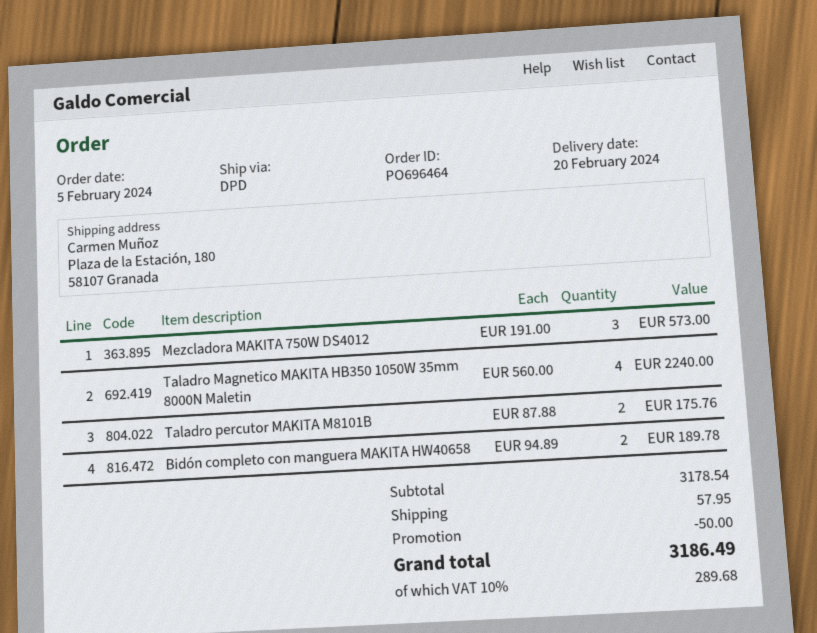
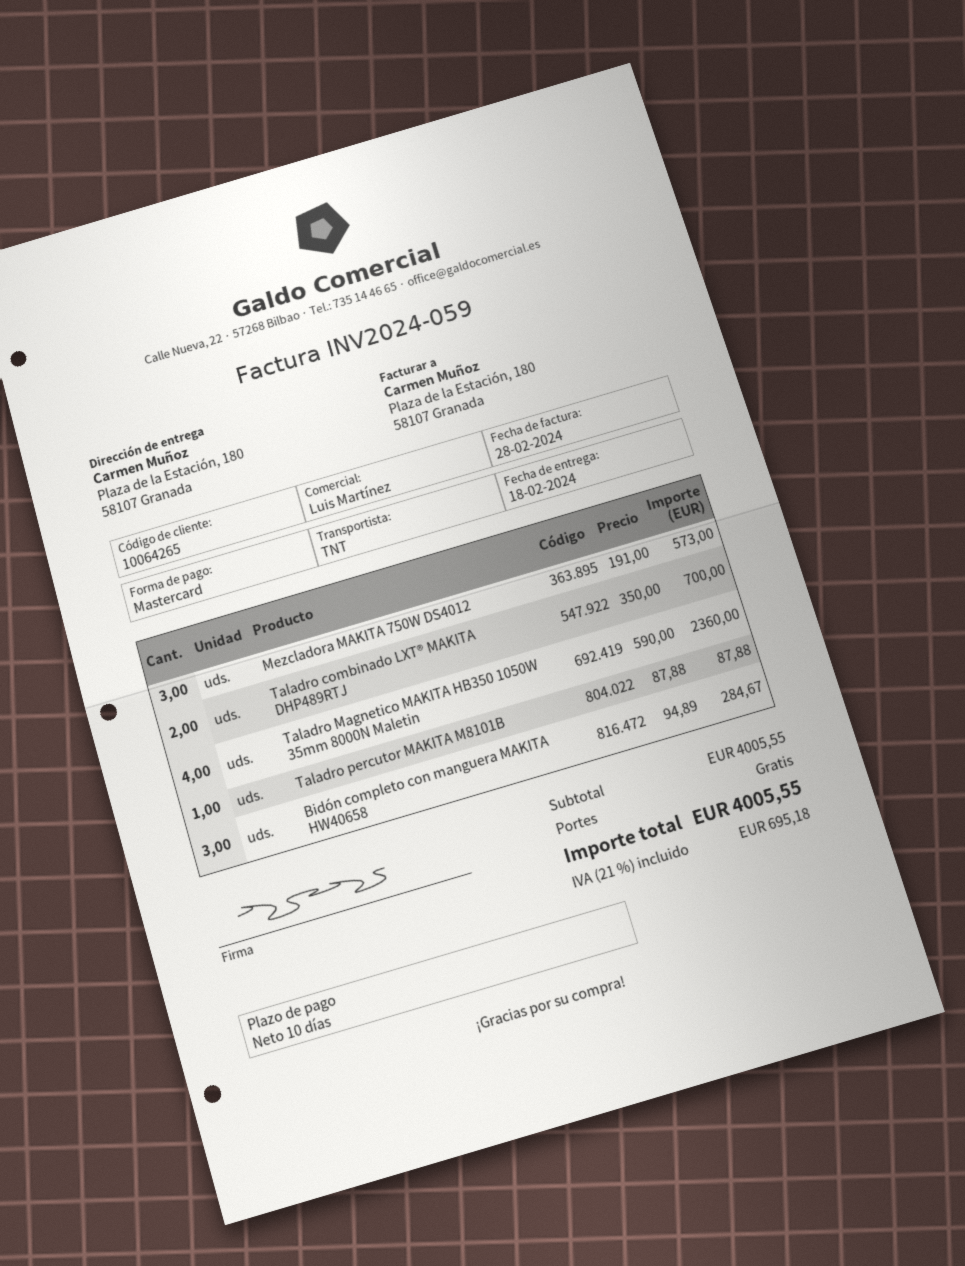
delivery date: 2024-02-20 -> 2024-02-18
shipping method: DPD -> TNT
Taladro Magnetico MAKITA HB350 1050W 35mm 8000N Maletin: 4 x 560.00 = 2240.00 -> 4 x 590.00 = 2360.00
Taladro percutor MAKITA M8101B: 2 x 87.88 = 175.76 -> 1 x 87.88 = 87.88
Bidón completo con manguera MAKITA HW40658: 2 x 94.89 = 189.78 -> 3 x 94.89 = 284.67
Taladro combinado LXT® MAKITA DHP489RTJ: none -> 2 x 350.00 = 700.00
subtotal: 3178.54 -> 4005.55
discount: 50.00 -> none
shipping: 57.95 -> 0.00
tax: 10% = 289.68 -> 21% = 695.18
total: 3186.49 -> 4005.55

